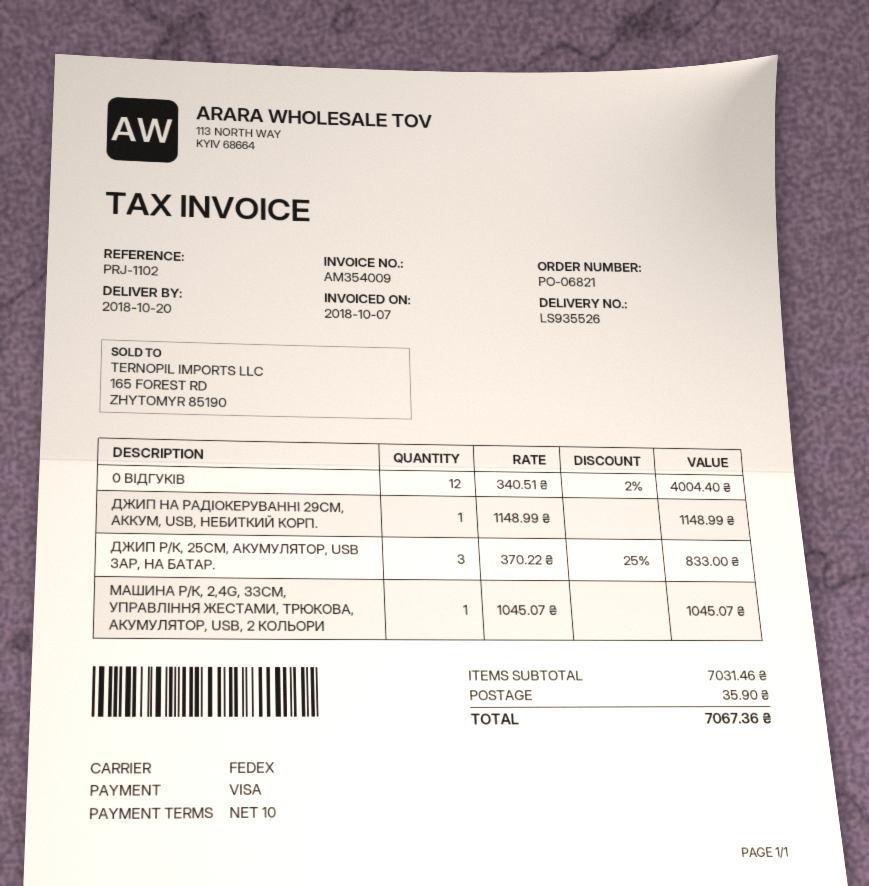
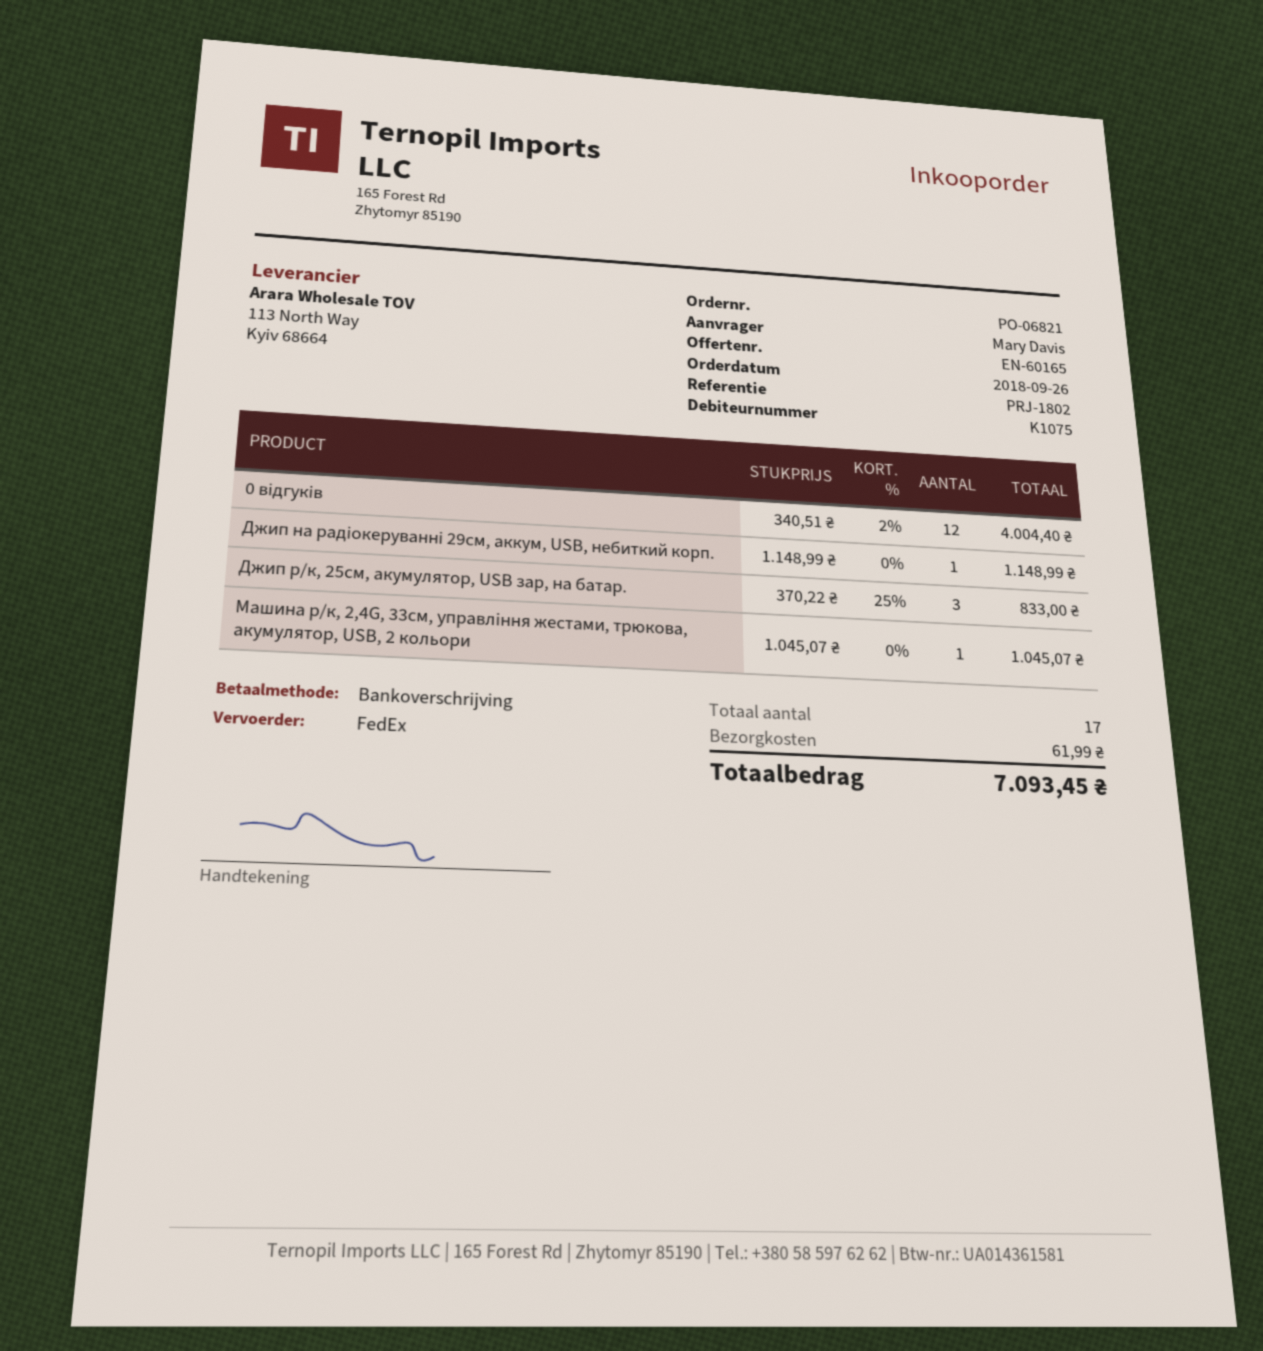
reference: PRJ-1102 -> PRJ-1802
payment method: Visa -> bank transfer
shipping: 35.90 -> 61.99
total: 7067.36 -> 7093.45

